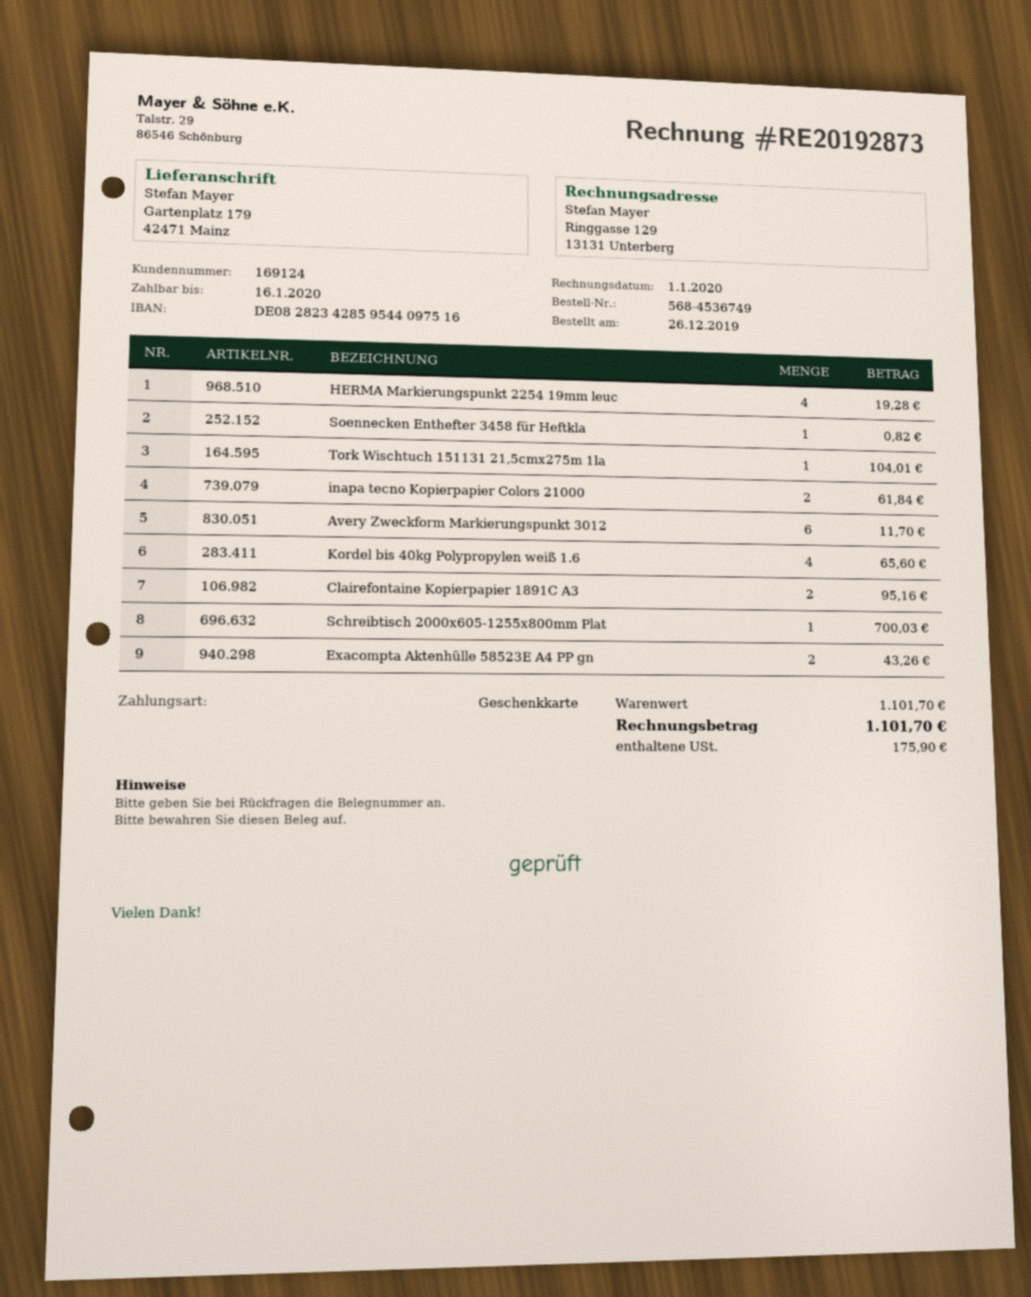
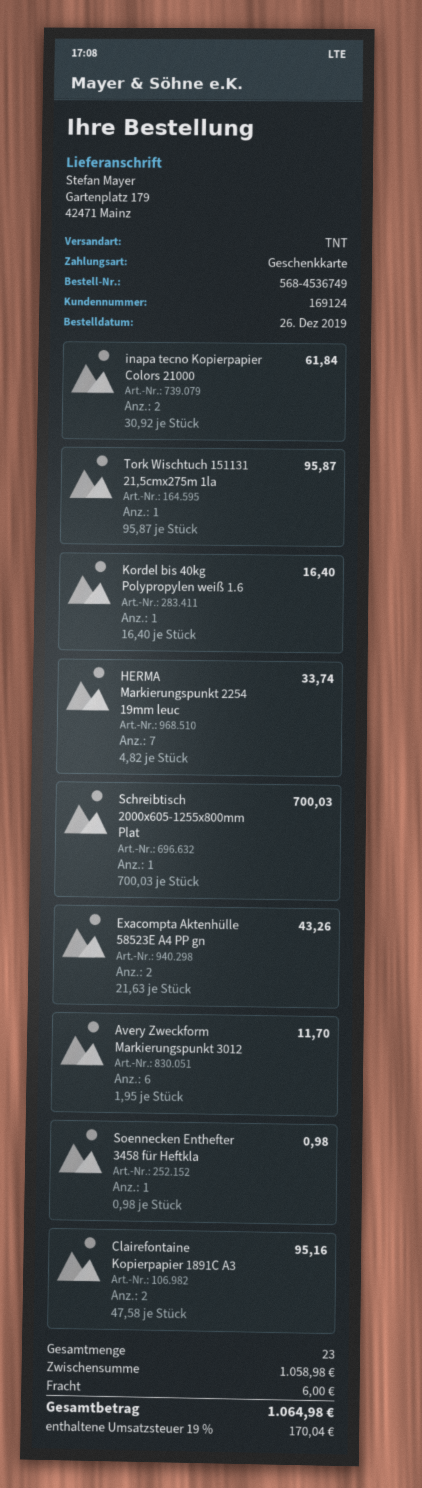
HERMA Markierungspunkt 2254 19mm leuc: 4 for 19.28 -> 7 for 33.74
Soennecken Enthefter 3458 für Heftkla: 1 for 0.82 -> 1 for 0.98
Tork Wischtuch 151131 21,5cmx275m 1la: 1 for 104.01 -> 1 for 95.87
Kordel bis 40kg Polypropylen weiß 1.6: 4 for 65.60 -> 1 for 16.40
subtotal: 1101.70 -> 1058.98
shipping: none -> 6.00
tax: 175.90 -> 170.04
total: 1101.70 -> 1064.98

